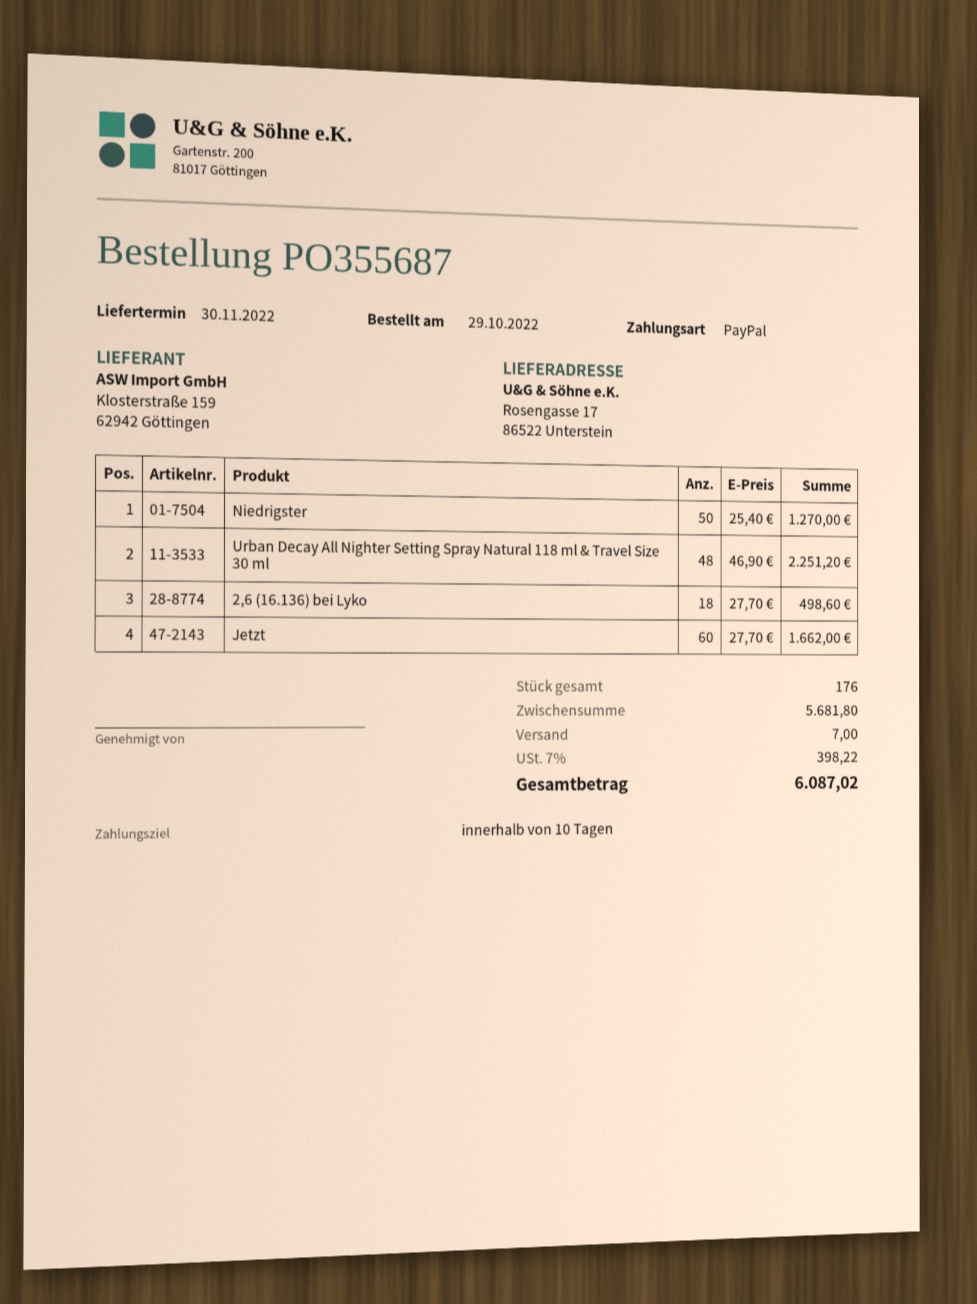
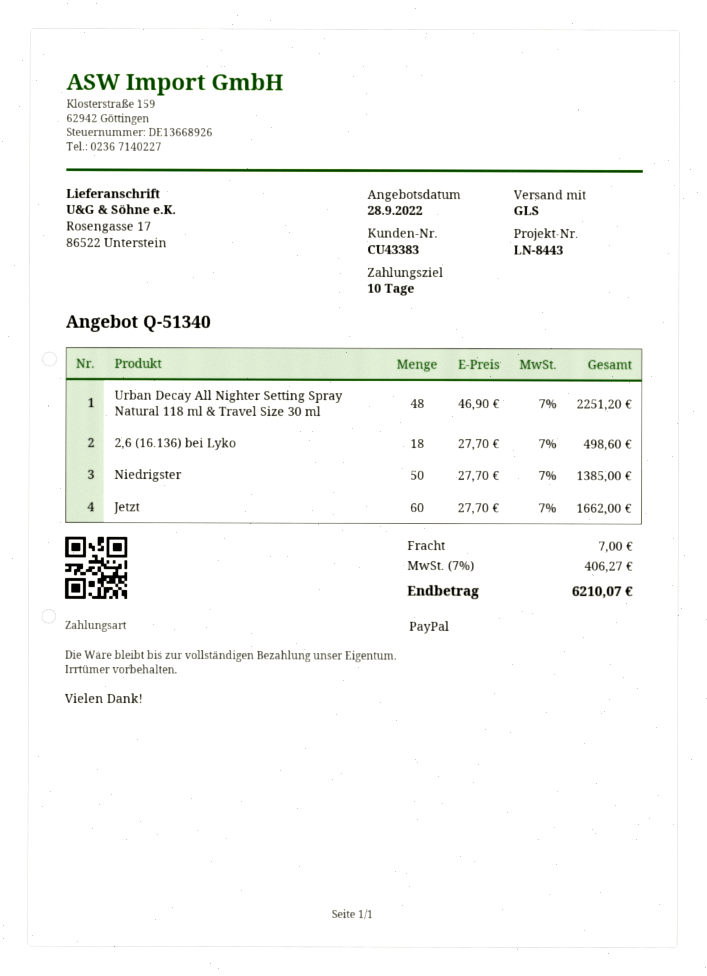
Niedrigster: 50 x 25.40 = 1270.00 -> 50 x 27.70 = 1385.00
tax: 7% = 398.22 -> 7% = 406.27
total: 6087.02 -> 6210.07

